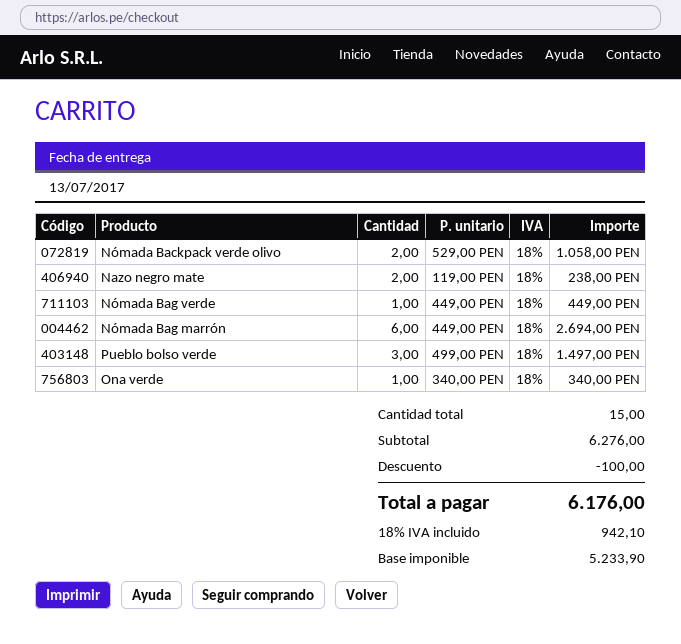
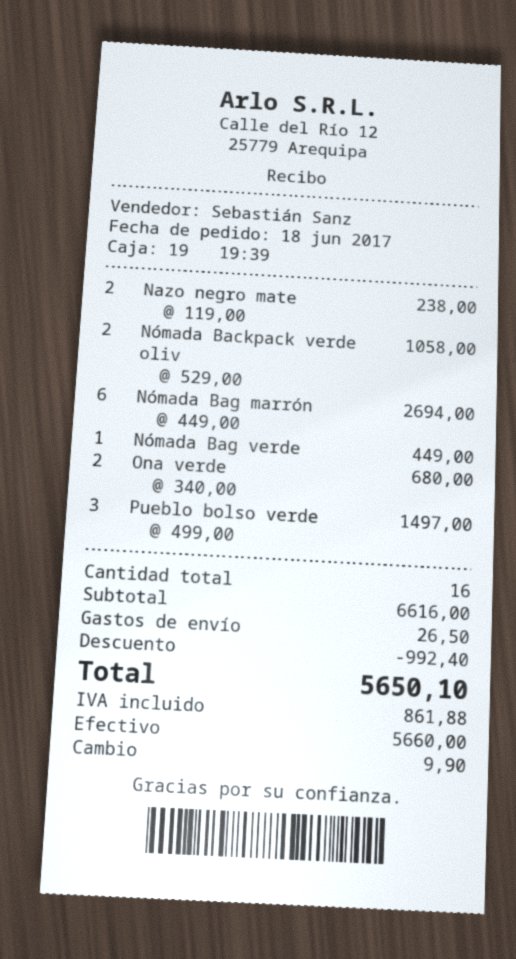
Ona verde: 1 x 340.00 = 340.00 -> 2 x 340.00 = 680.00
total quantity: 15 -> 16
subtotal: 6276.00 -> 6616.00
discount: 100.00 -> 992.40
shipping: none -> 26.50
tax: 942.10 -> 861.88
total: 6176.00 -> 5650.10

